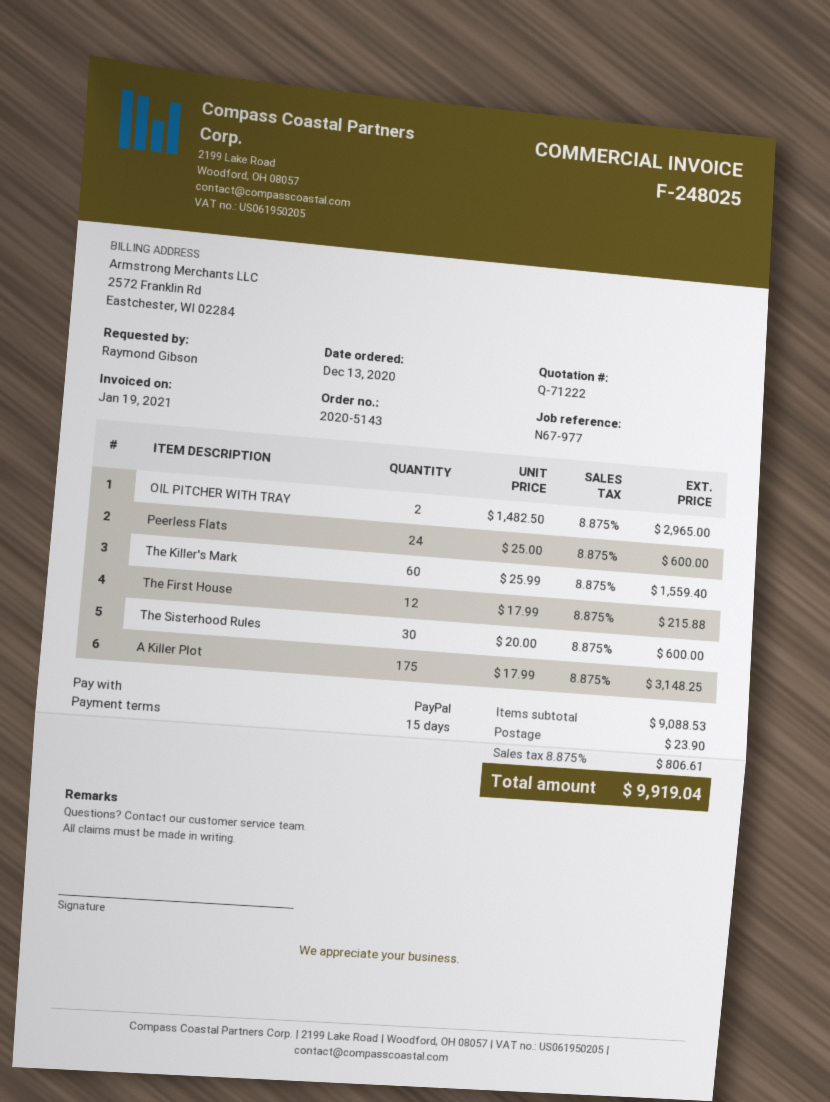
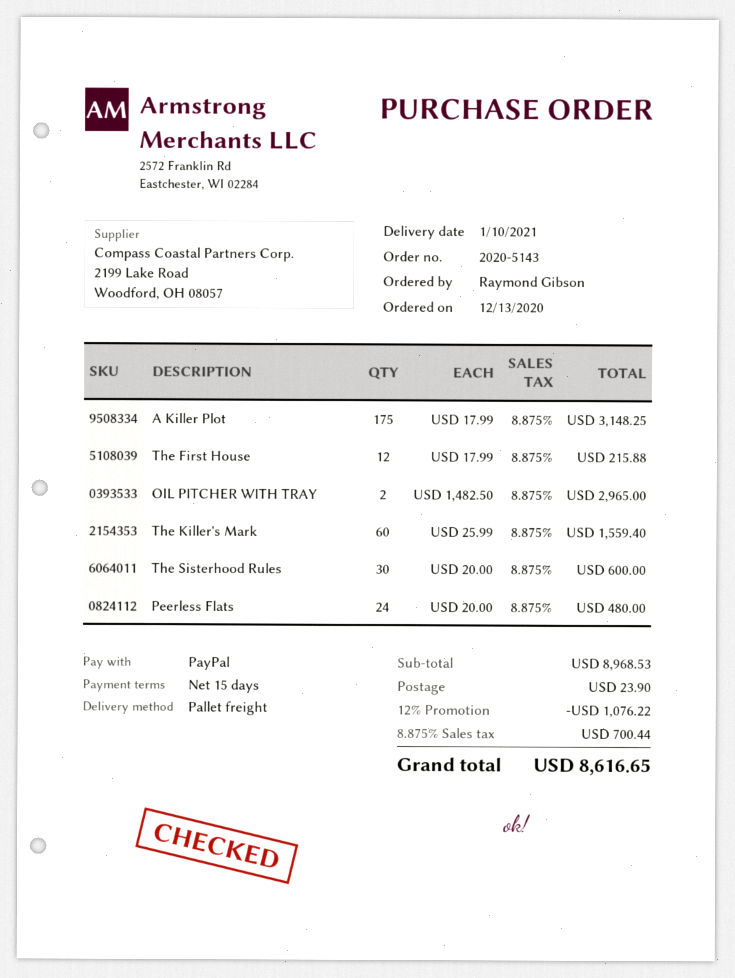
Peerless Flats: 24 x 25.00 = 600.00 -> 24 x 20.00 = 480.00
subtotal: 9088.53 -> 8968.53
discount: none -> 12% = 1076.22
tax: 8.875% = 806.61 -> 8.875% = 700.44
total: 9919.04 -> 8616.65

